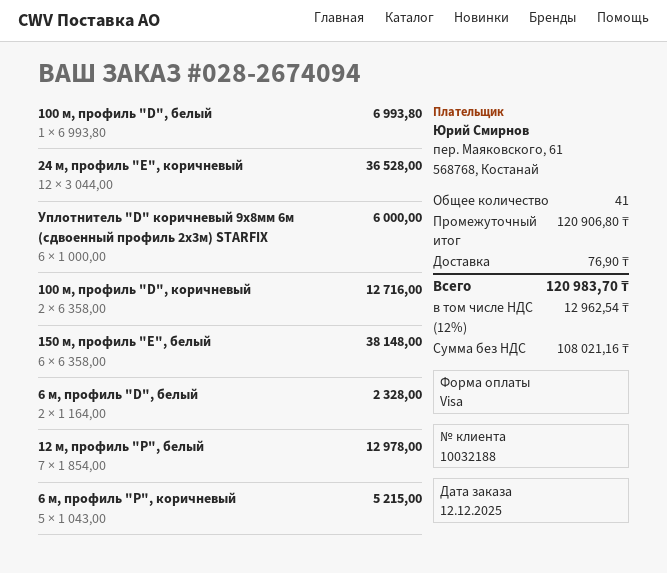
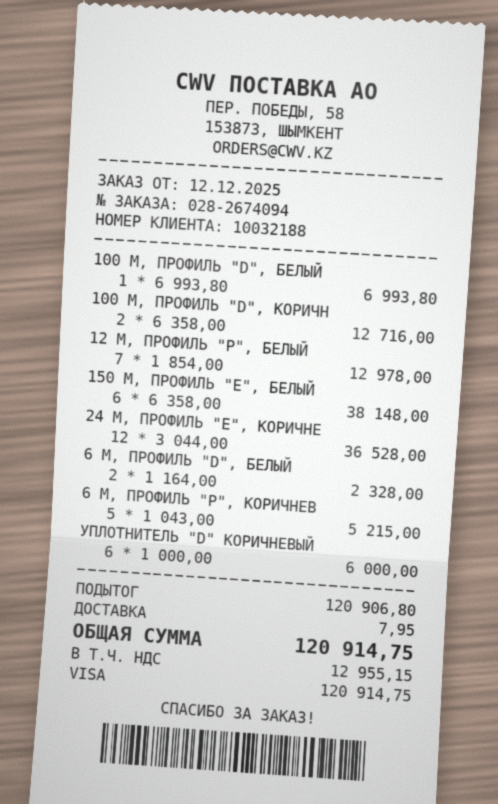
shipping: 76.90 -> 7.95
tax: 12962.54 -> 12955.15
total: 120983.70 -> 120914.75

